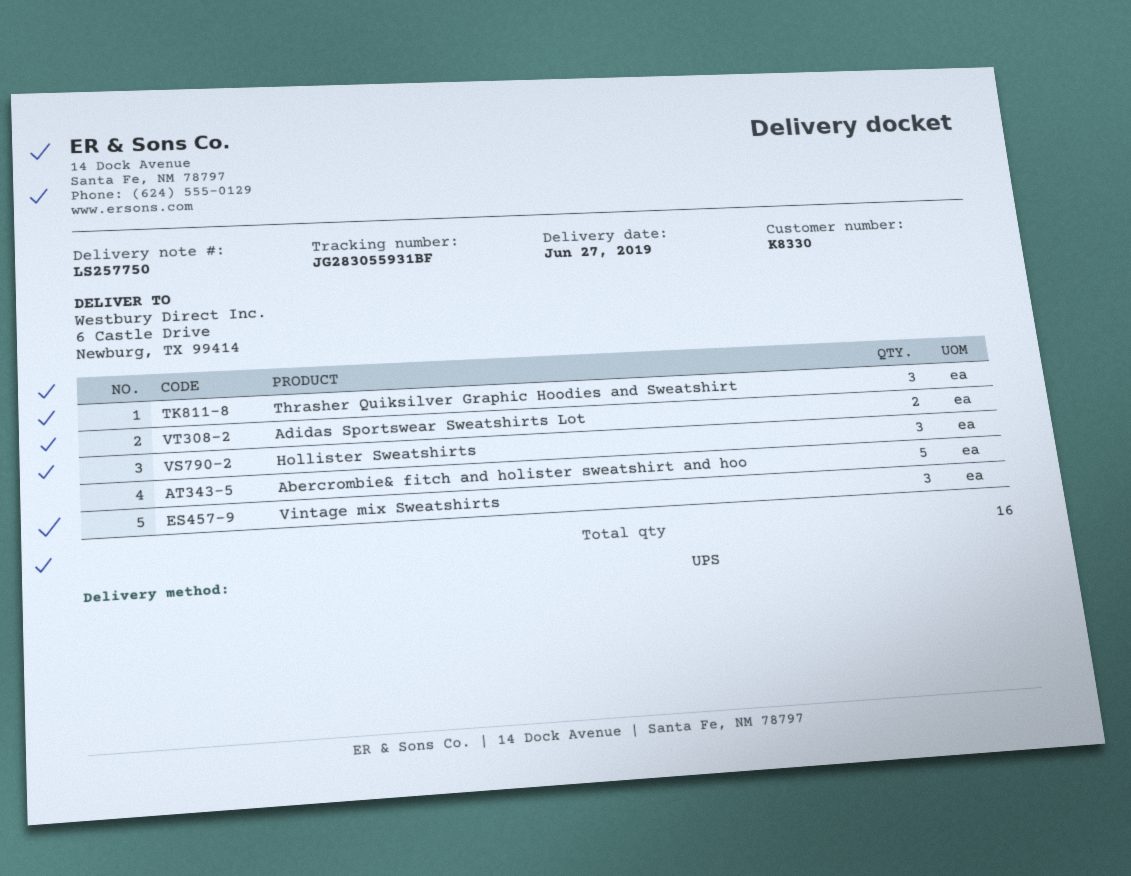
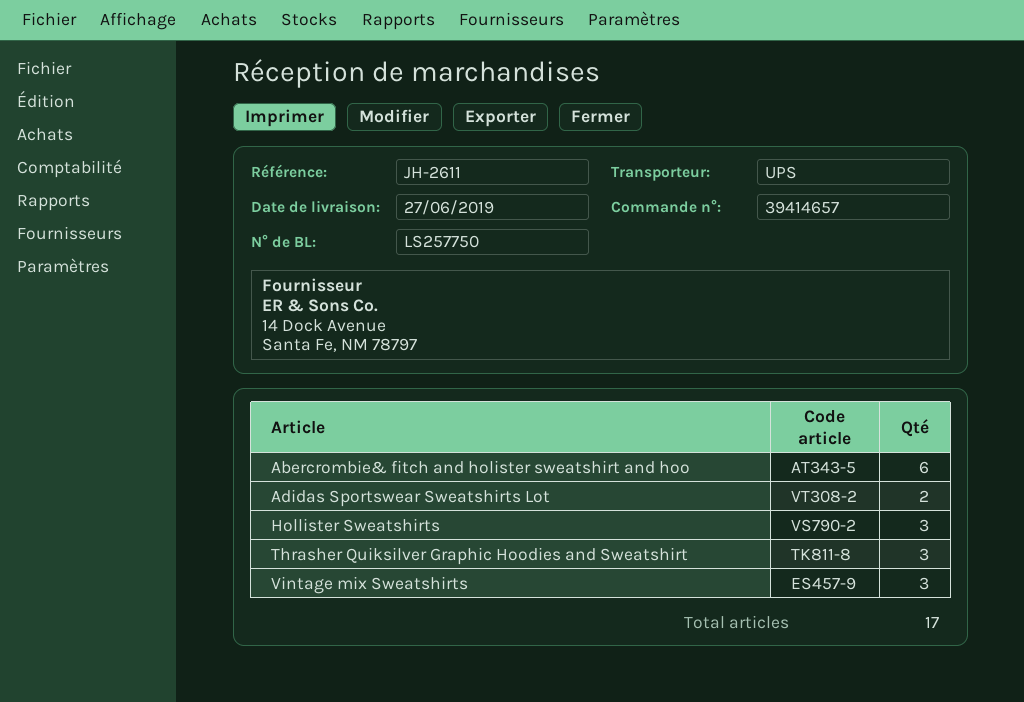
Abercrombie& fitch and holister sweatshirt and hoo: 5 -> 6
total quantity: 16 -> 17

